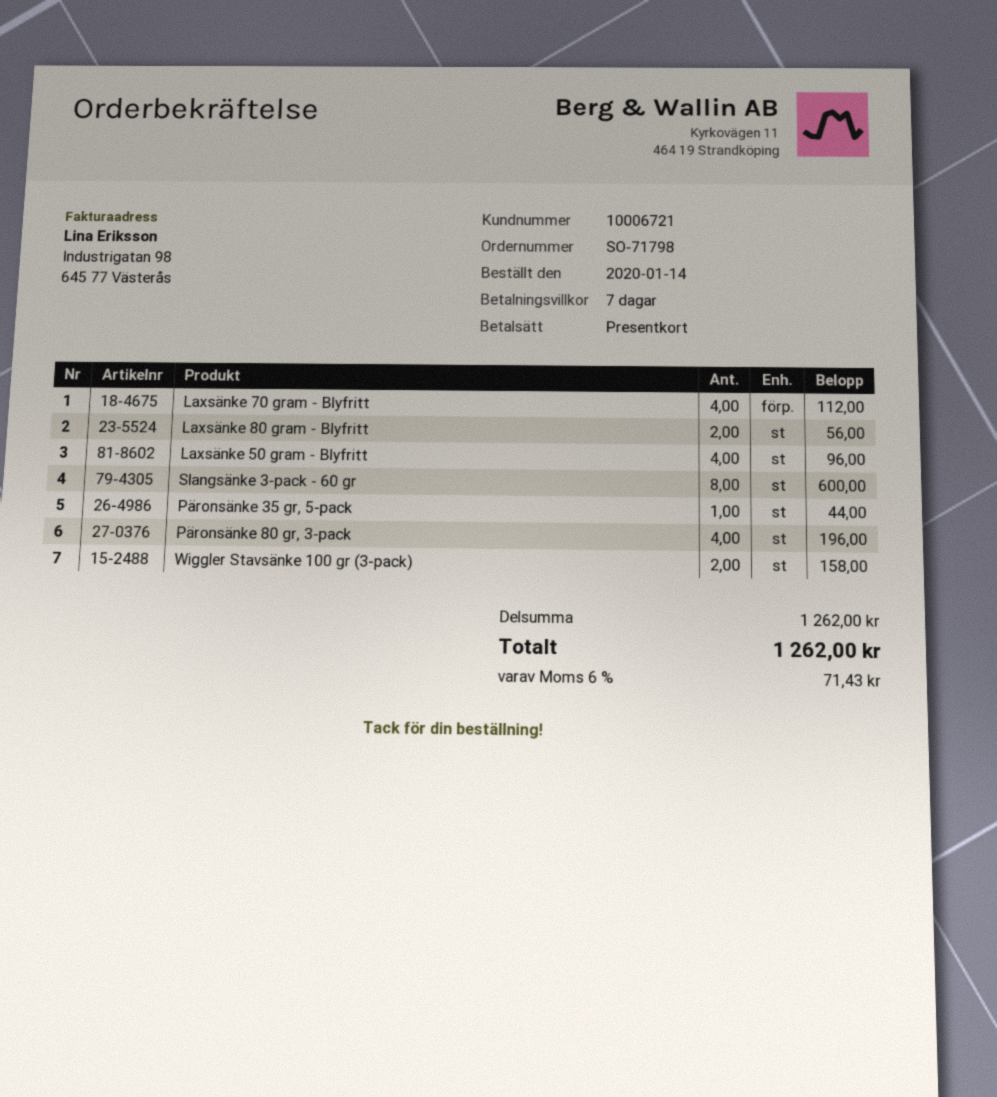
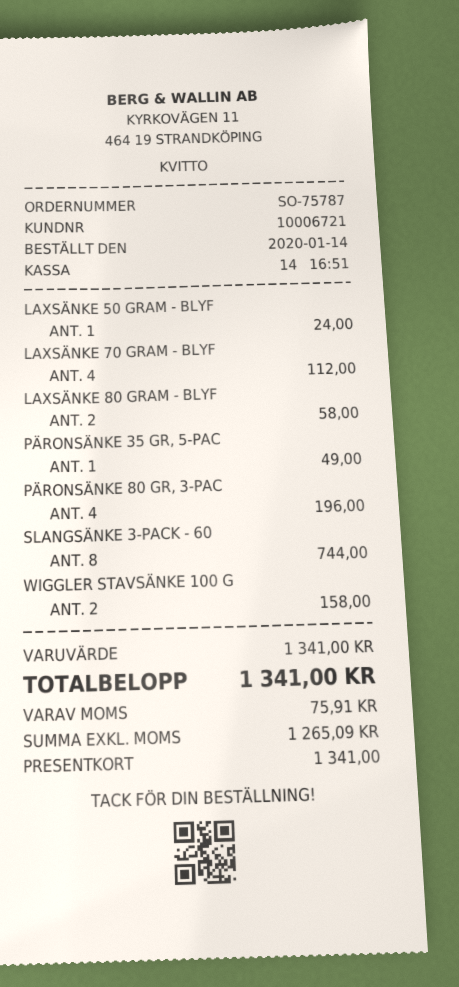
order number: SO-71798 -> SO-75787
Laxsänke 80 gram - Blyfritt: 2 for 56.00 -> 2 for 58.00
Laxsänke 50 gram - Blyfritt: 4 for 96.00 -> 1 for 24.00
Slangsänke 3-pack - 60 gr: 8 for 600.00 -> 8 for 744.00
Päronsänke 35 gr, 5-pack: 1 for 44.00 -> 1 for 49.00
subtotal: 1262.00 -> 1341.00
tax: 71.43 -> 75.91
total: 1262.00 -> 1341.00

